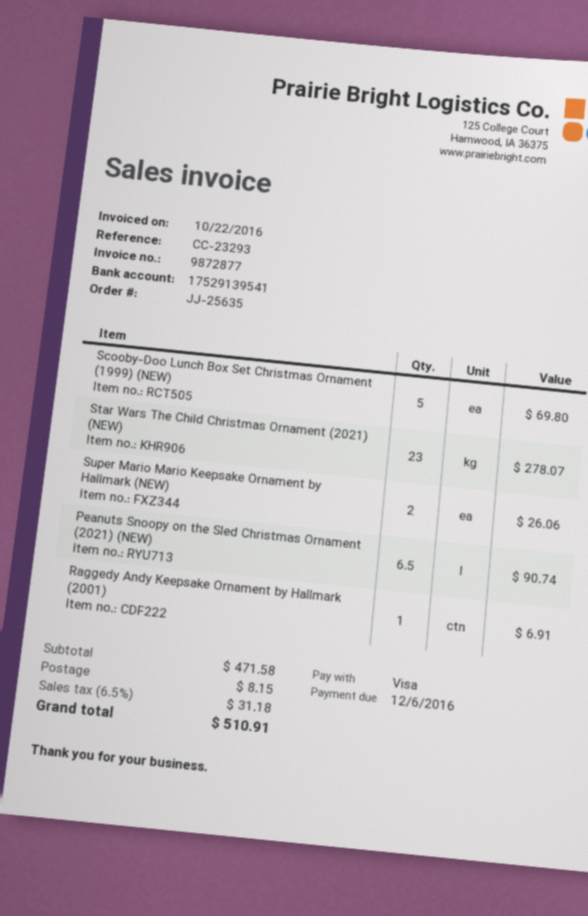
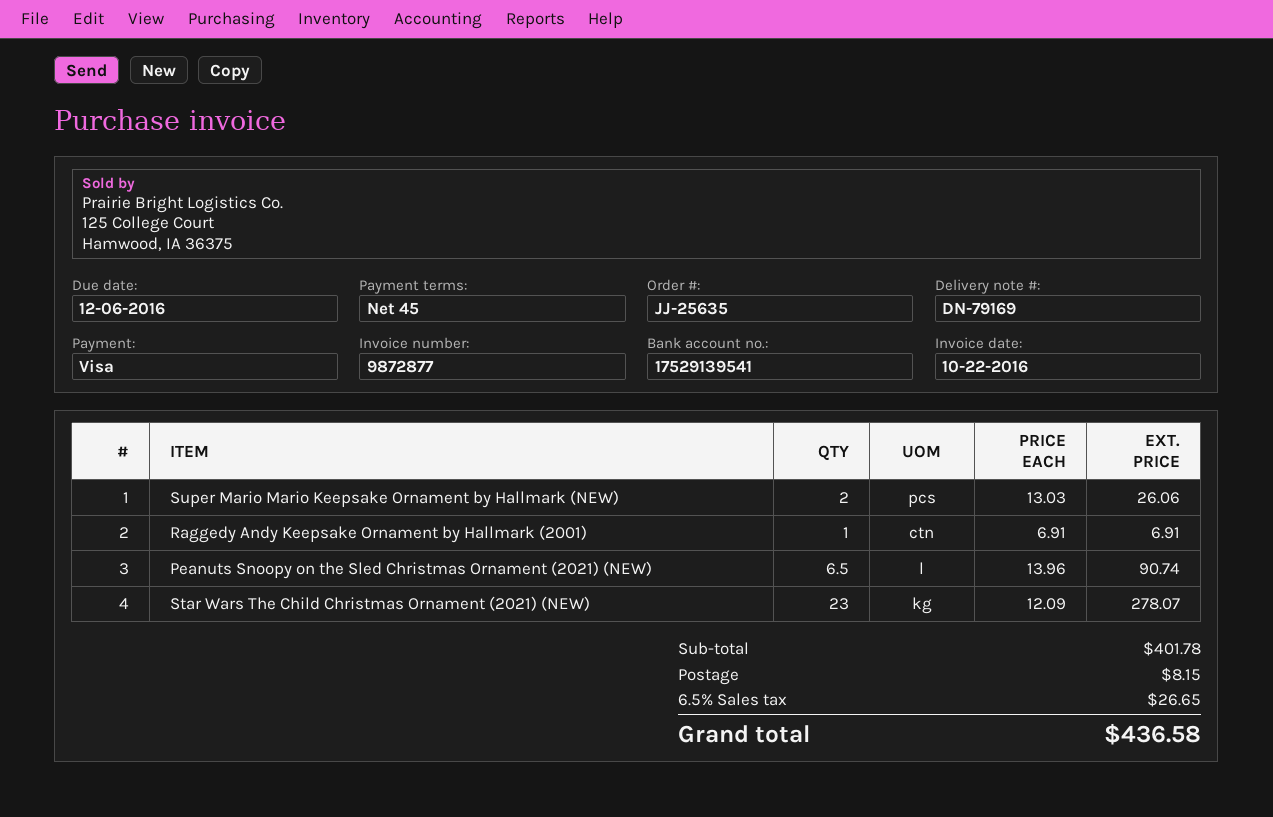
Scooby-Doo Lunch Box Set Christmas Ornament (1999) (NEW): 5 for 69.80 -> none
subtotal: 471.58 -> 401.78
tax: 6.5% = 31.18 -> 6.5% = 26.65
total: 510.91 -> 436.58

